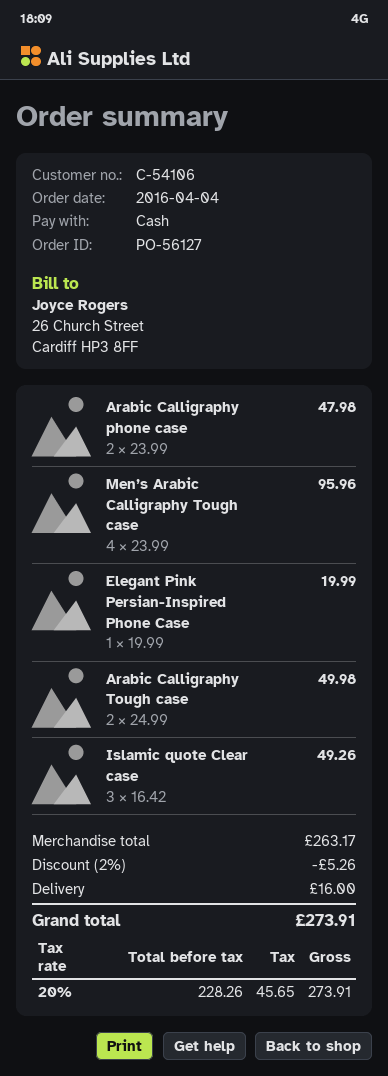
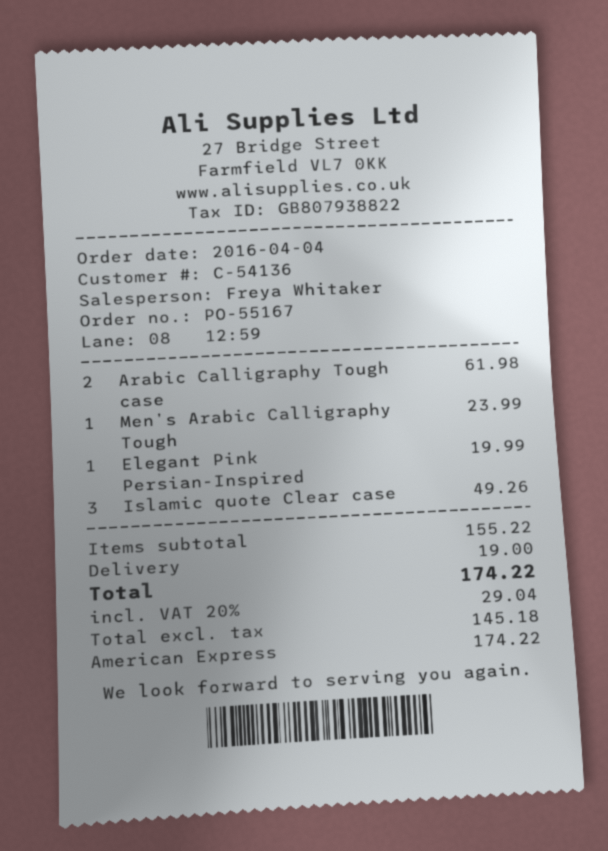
order number: PO-56127 -> PO-55167
customer number: C-54106 -> C-54136
payment method: cash -> American Express
Arabic Calligraphy phone case: 2 for 47.98 -> none
Men’s Arabic Calligraphy Tough case: 4 for 95.96 -> 1 for 23.99
Arabic Calligraphy Tough case: 2 for 49.98 -> 2 for 61.98
subtotal: 263.17 -> 155.22
discount: 2% = 5.26 -> none
shipping: 16.00 -> 19.00
net: 228.26 -> 145.18
tax: 20% = 45.65 -> 20% = 29.04
total: 273.91 -> 174.22

